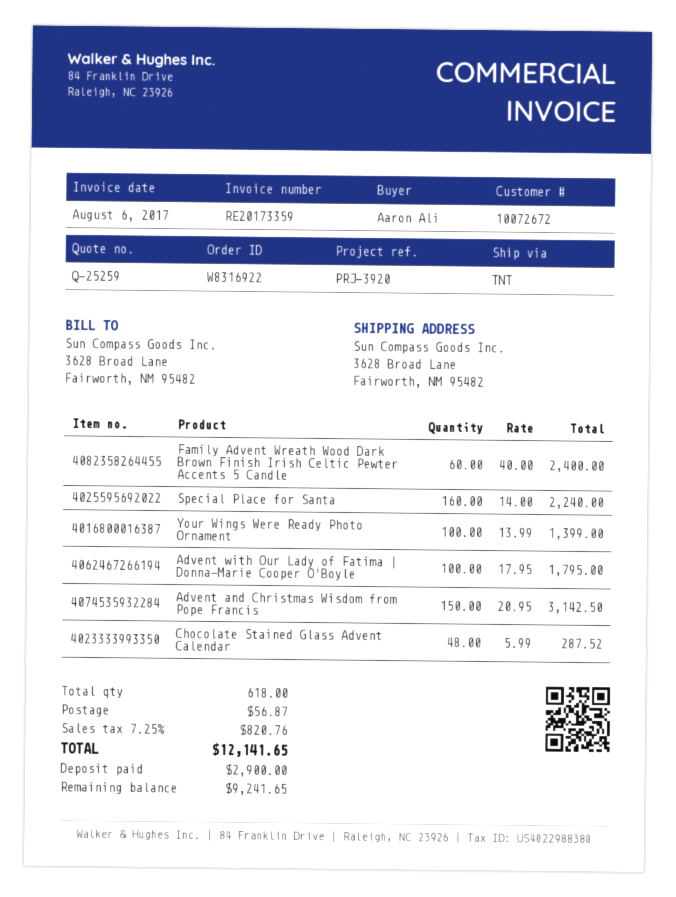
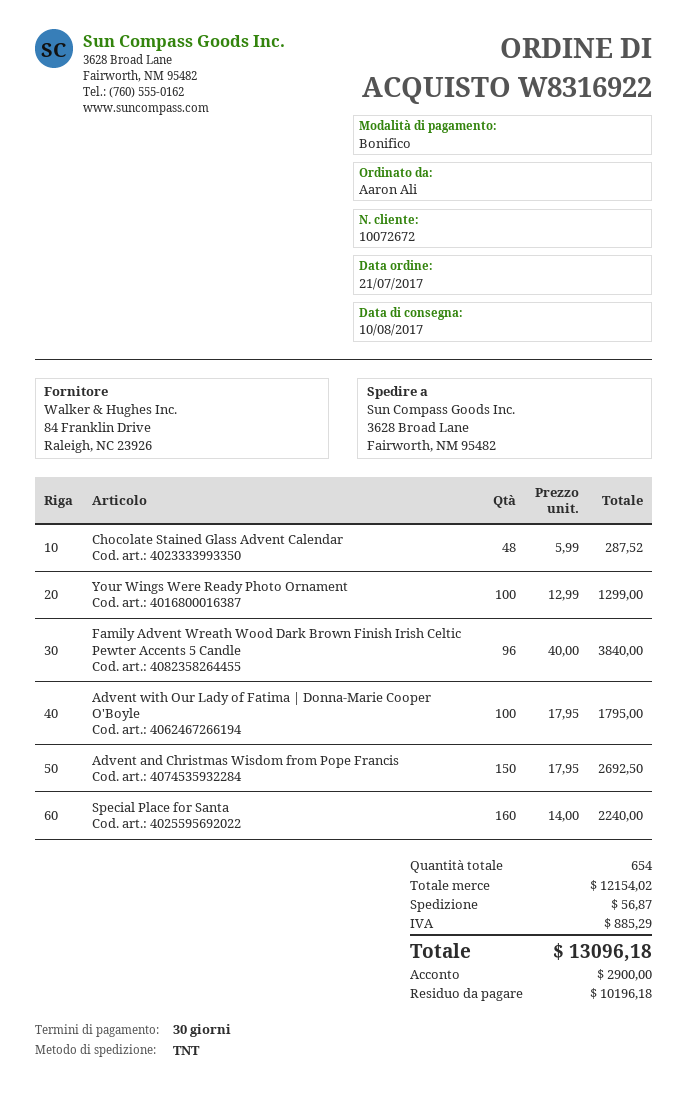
Family Advent Wreath Wood Dark Brown Finish Irish Celtic Pewter Accents 5 Candle: 60 x 40.00 = 2400.00 -> 96 x 40.00 = 3840.00
Your Wings Were Ready Photo Ornament: 100 x 13.99 = 1399.00 -> 100 x 12.99 = 1299.00
Advent and Christmas Wisdom from Pope Francis: 150 x 20.95 = 3142.50 -> 150 x 17.95 = 2692.50
total quantity: 618 -> 654
tax: 820.76 -> 885.29
total: 12141.65 -> 13096.18
balance: 9241.65 -> 10196.18

